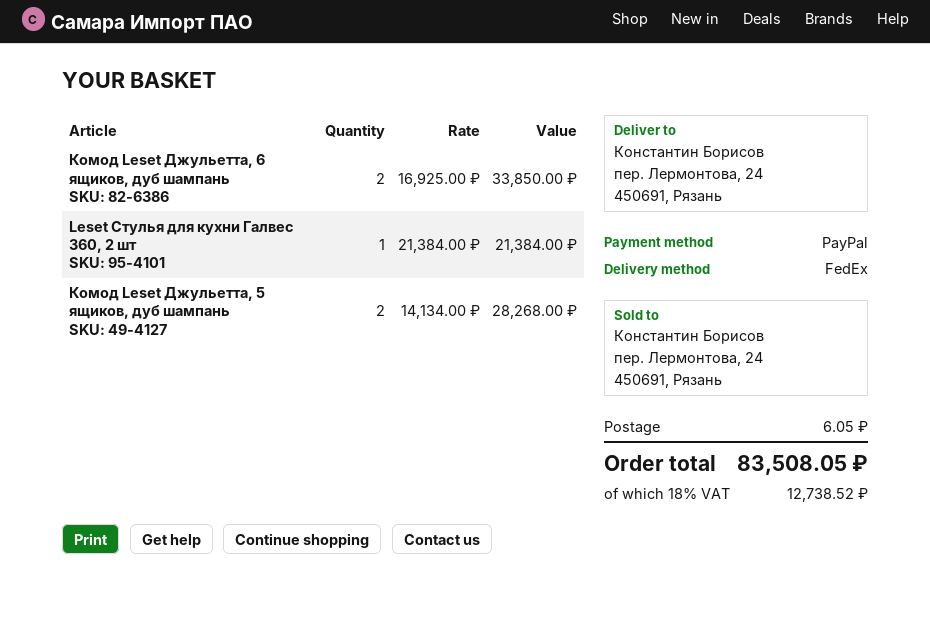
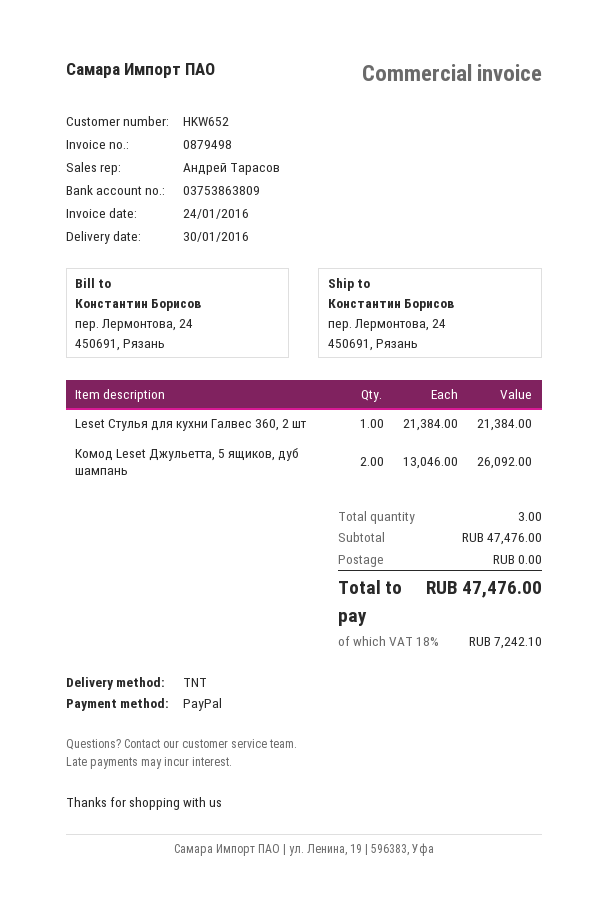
shipping method: FedEx -> TNT
Комод Leset Джульетта, 6 ящиков, дуб шампань: 2 x 16925.00 = 33850.00 -> none
Комод Leset Джульетта, 5 ящиков, дуб шампань: 2 x 14134.00 = 28268.00 -> 2 x 13046.00 = 26092.00
shipping: 6.05 -> 0.00
tax: 18% = 12738.52 -> 18% = 7242.10
total: 83508.05 -> 47476.00

